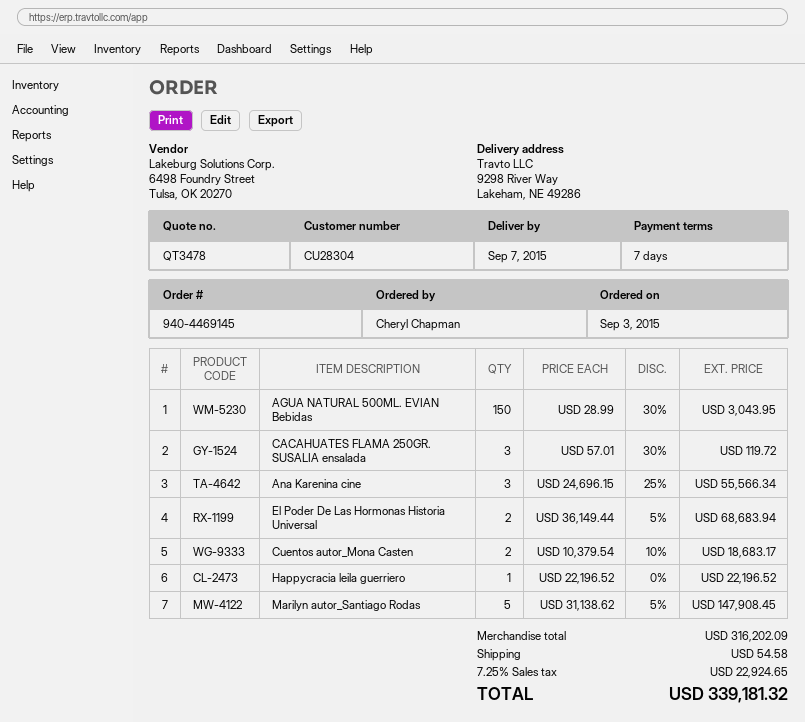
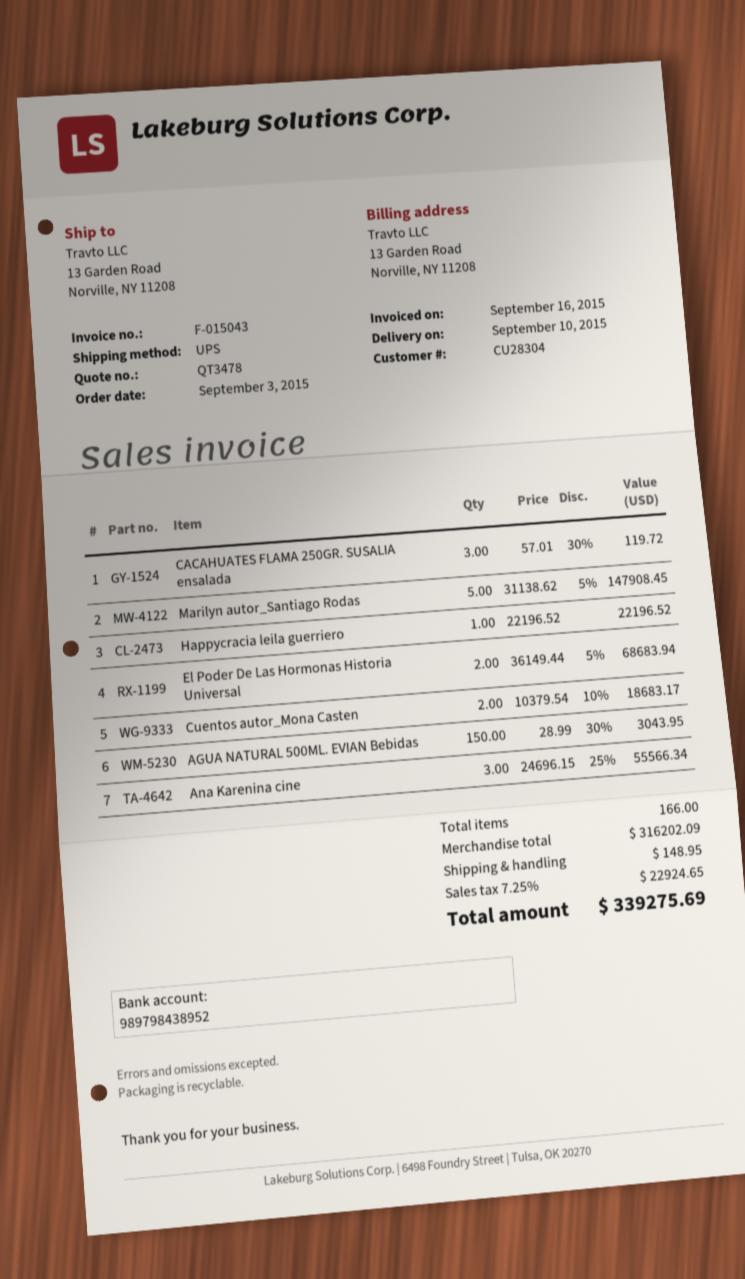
delivery date: 2015-09-07 -> 2015-09-10
ship to: 9298 River Way, Lakeham, NE 49286 -> 13 Garden Road, Norville, NY 11208
shipping: 54.58 -> 148.95
total: 339181.32 -> 339275.69

